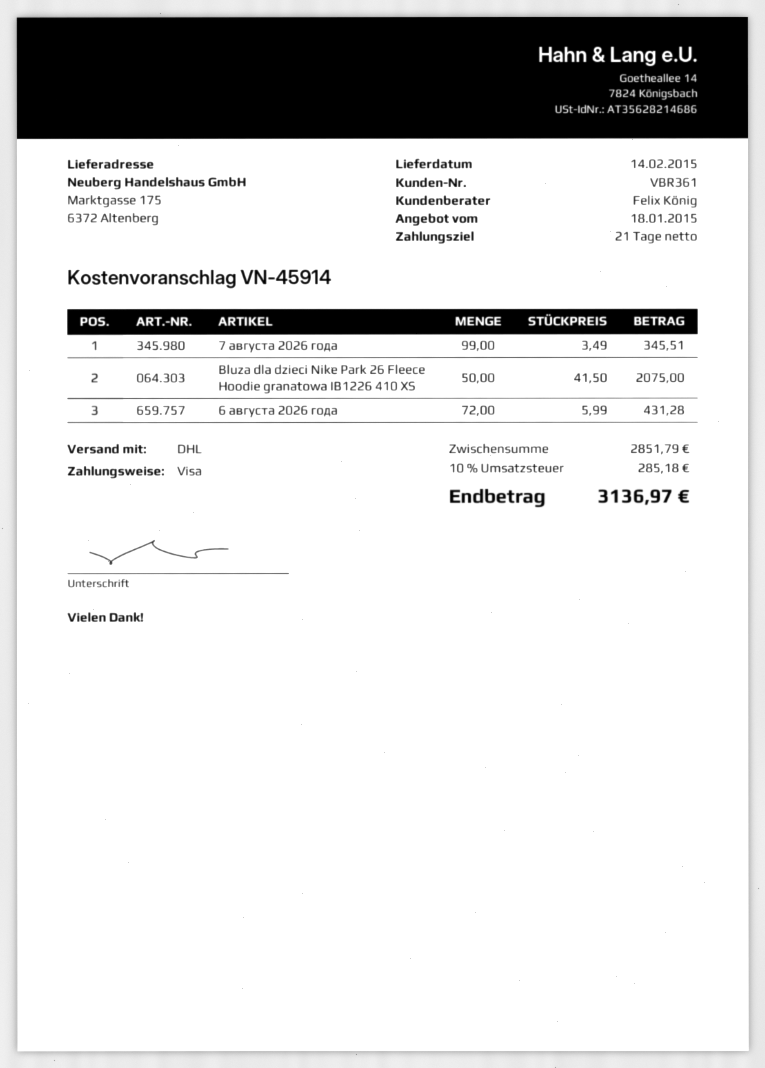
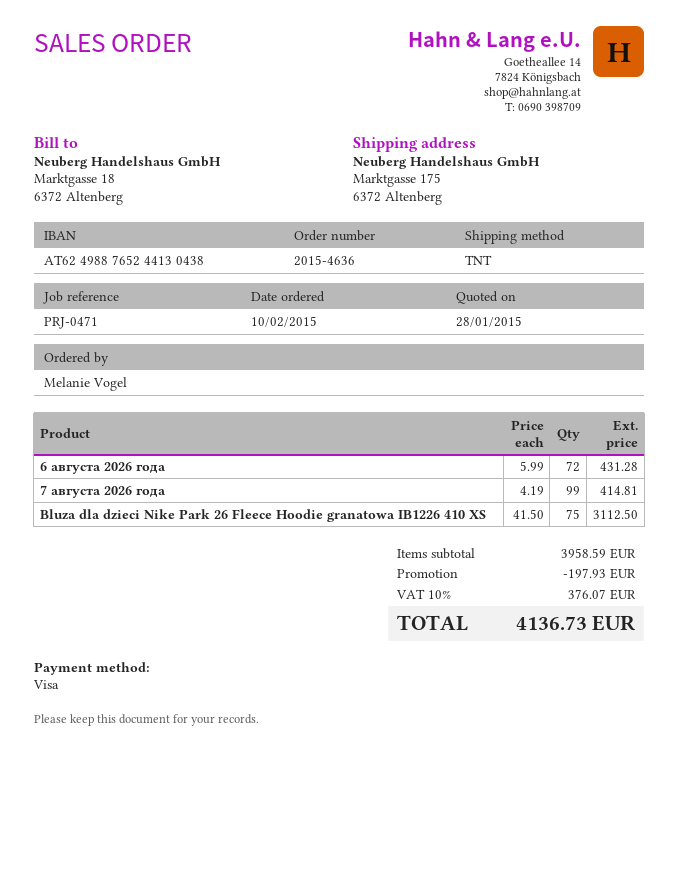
quote date: 2015-01-18 -> 2015-01-28
shipping method: DHL -> TNT
7 августа 2026 года: 99 x 3.49 = 345.51 -> 99 x 4.19 = 414.81
Bluza dla dzieci Nike Park 26 Fleece Hoodie granatowa IB1226 410 XS: 50 x 41.50 = 2075.00 -> 75 x 41.50 = 3112.50
subtotal: 2851.79 -> 3958.59
discount: none -> 197.93
tax: 10% = 285.18 -> 10% = 376.07
total: 3136.97 -> 4136.73

